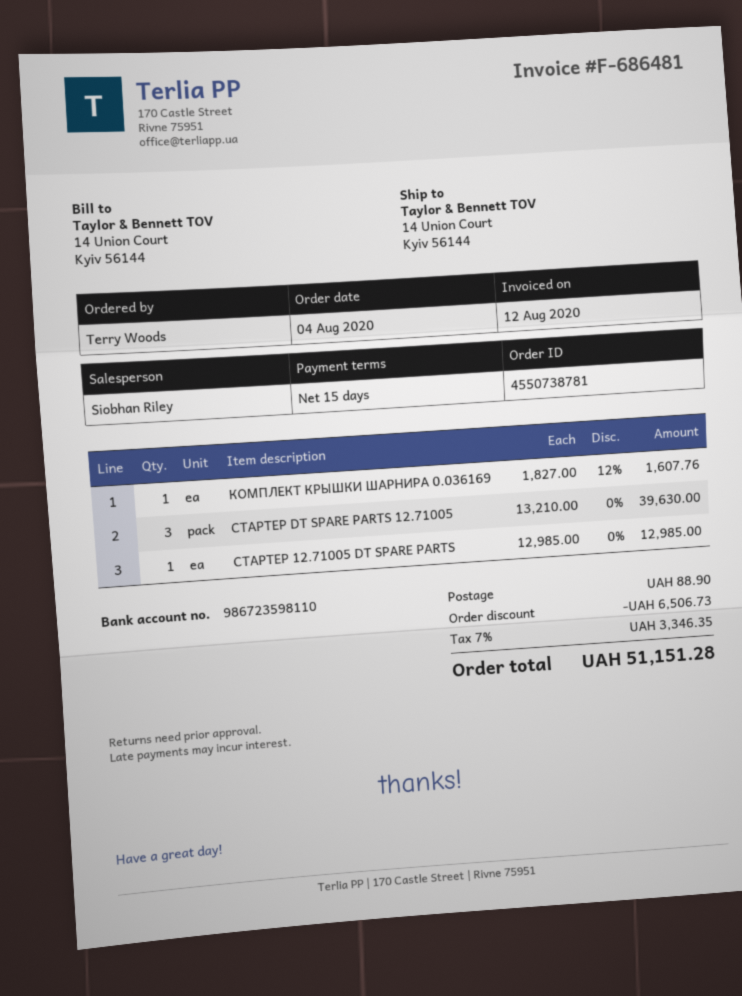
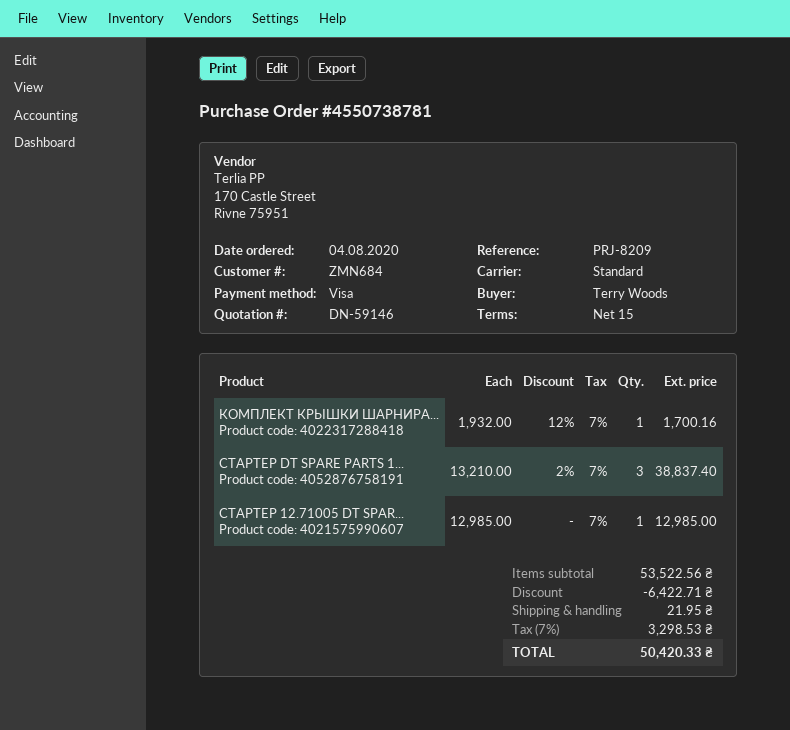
КОМПЛЕКТ КРЫШКИ ШАРНИРА 0.036169: 1 x 1827.00 - 12% = 1607.76 -> 1 x 1932.00 - 12% = 1700.16
СТАРТЕР DT SPARE PARTS 12.71005: 3 x 13210.00 = 39630.00 -> 3 x 13210.00 - 2% = 38837.40
discount: 6506.73 -> 6422.71
shipping: 88.90 -> 21.95
tax: 7% = 3346.35 -> 7% = 3298.53
total: 51151.28 -> 50420.33

